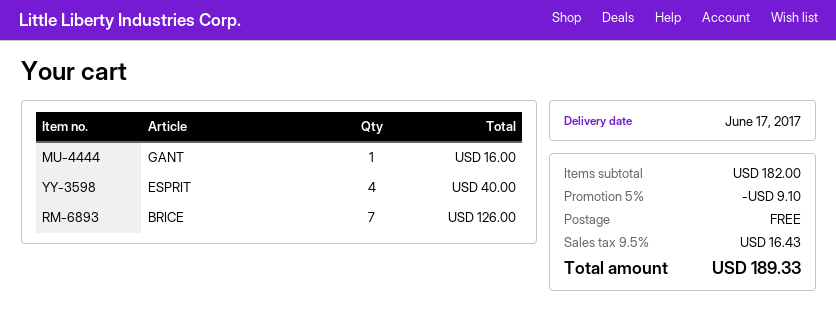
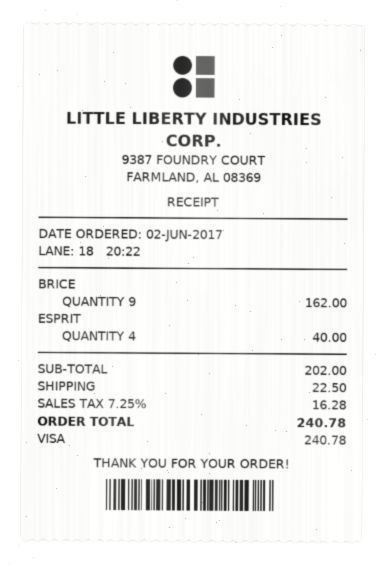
GANT: 1 for 16.00 -> none
BRICE: 7 for 126.00 -> 9 for 162.00
subtotal: 182.00 -> 202.00
discount: 5% = 9.10 -> none
shipping: 0.00 -> 22.50
tax: 9.5% = 16.43 -> 7.25% = 16.28
total: 189.33 -> 240.78

